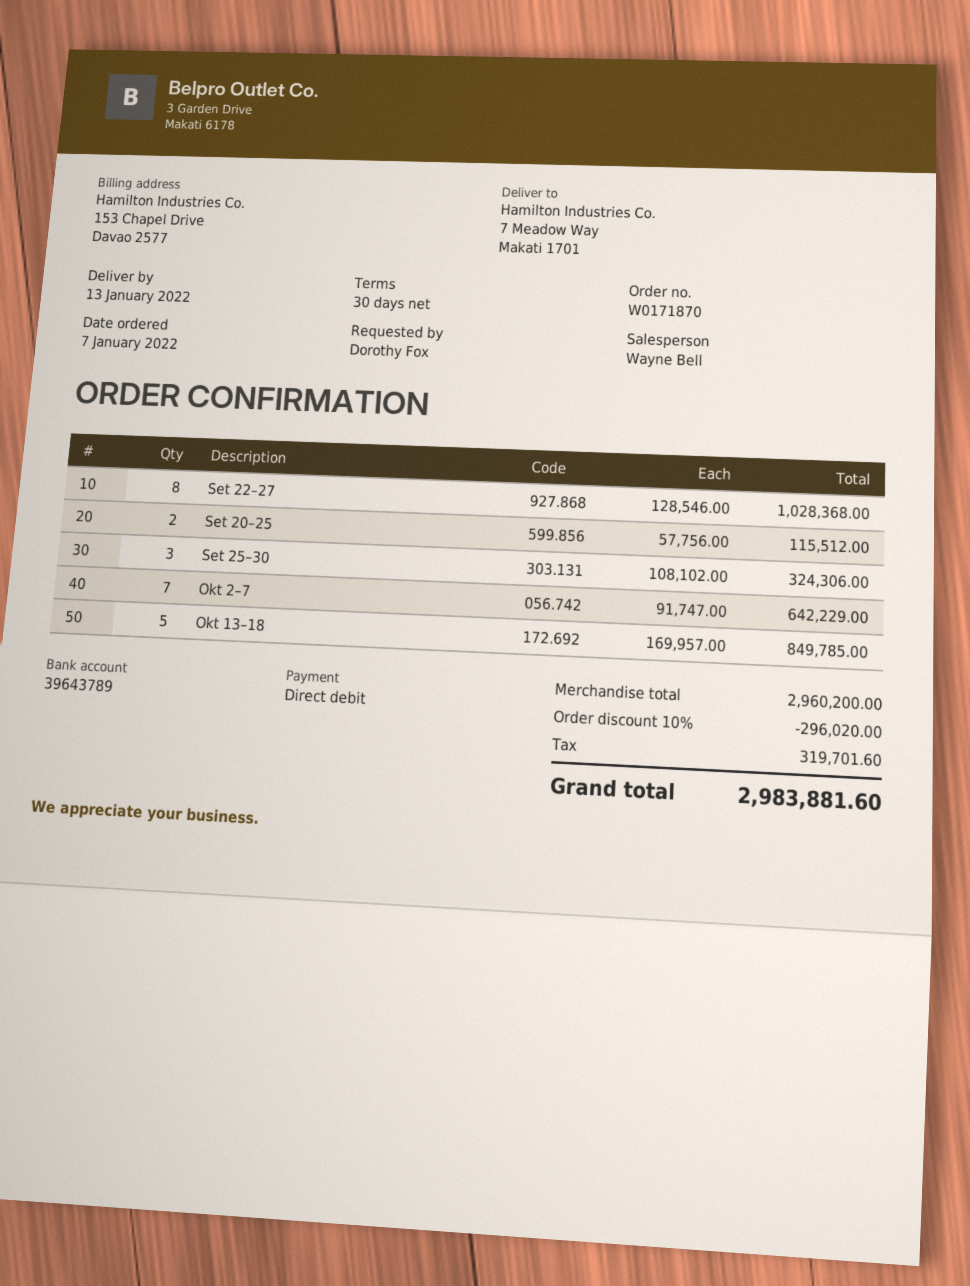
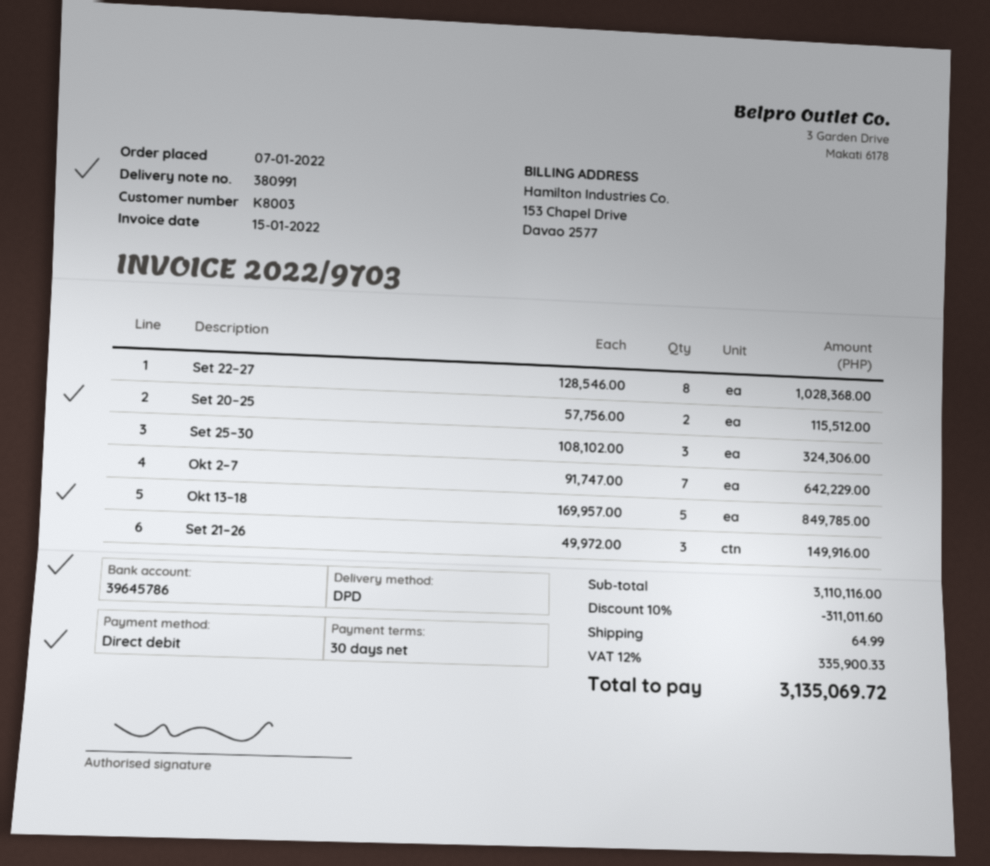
bank account: 39643789 -> 39645786
Set 21–26: none -> 3 x 49972.00 = 149916.00
subtotal: 2960200.00 -> 3110116.00
discount: 10% = 296020.00 -> 10% = 311011.60
shipping: none -> 64.99
tax: 319701.60 -> 335900.33
total: 2983881.60 -> 3135069.72

